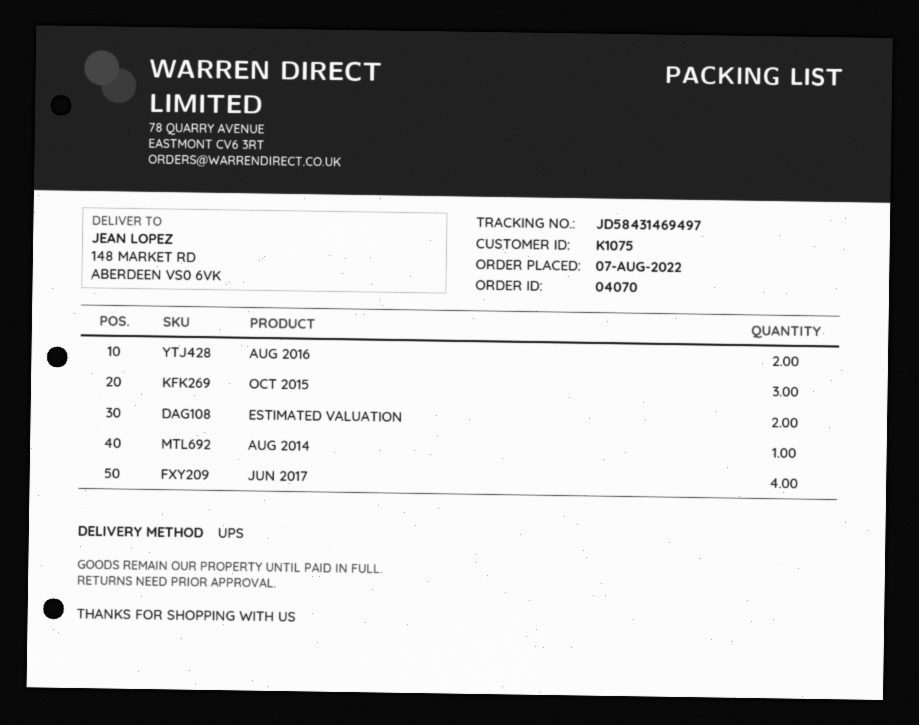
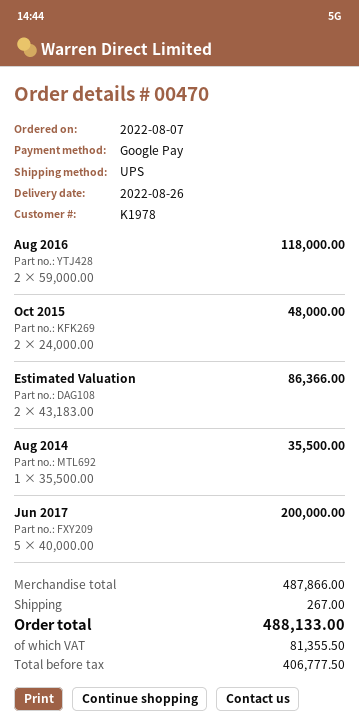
order number: 04070 -> 00470
customer number: K1075 -> K1978
OCT 2015: 3 -> 2
JUN 2017: 4 -> 5

